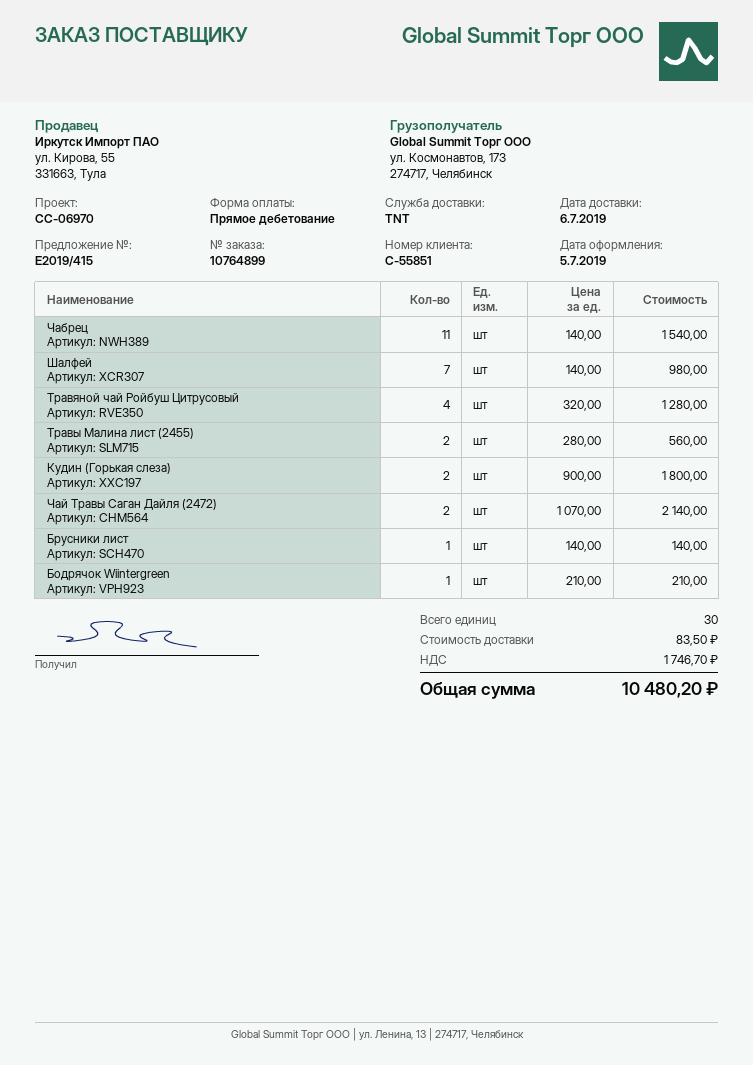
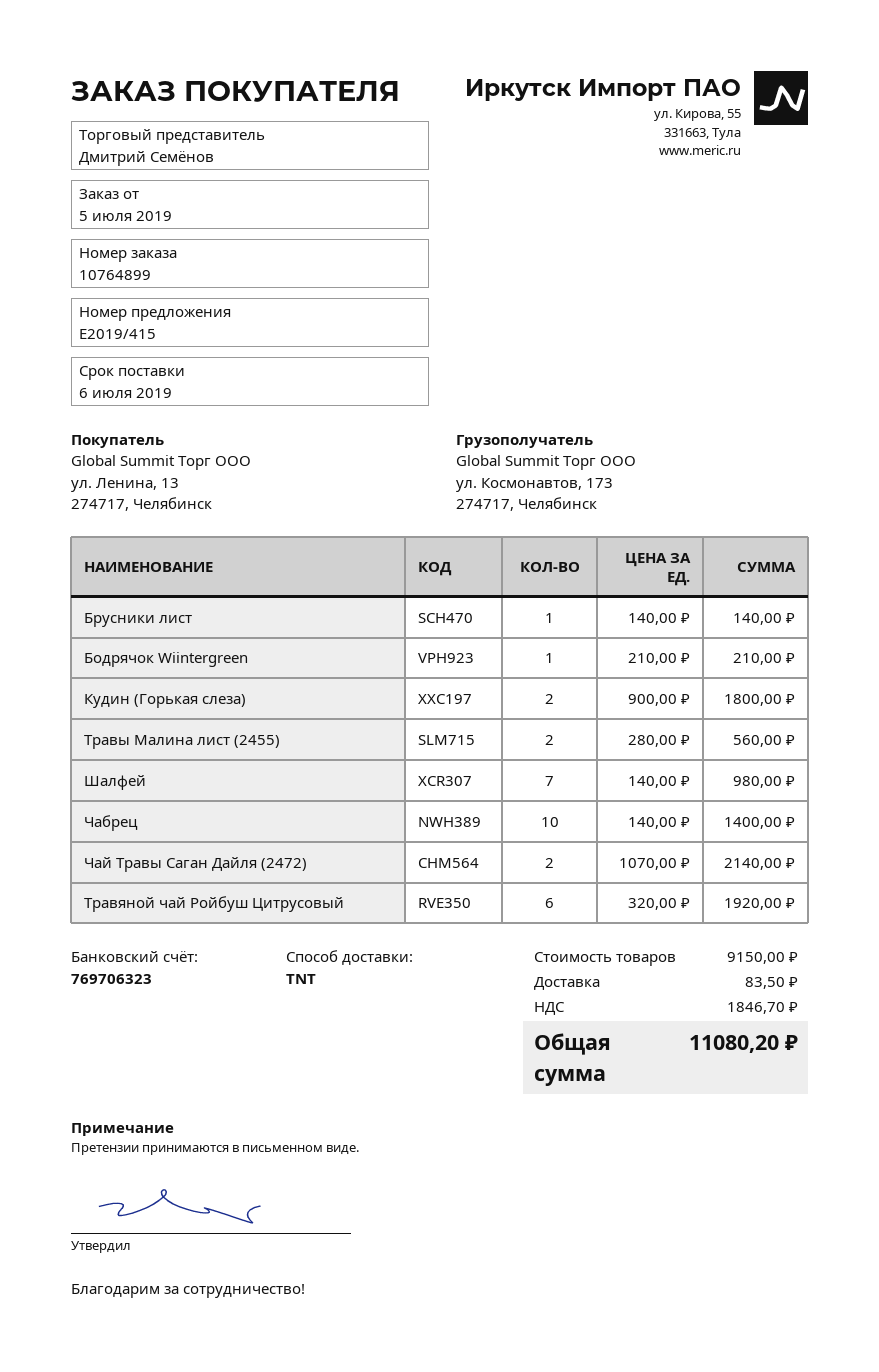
Чабрец: 11 x 140.00 = 1540.00 -> 10 x 140.00 = 1400.00
Травяной чай Ройбуш Цитрусовый: 4 x 320.00 = 1280.00 -> 6 x 320.00 = 1920.00
tax: 1746.70 -> 1846.70
total: 10480.20 -> 11080.20

